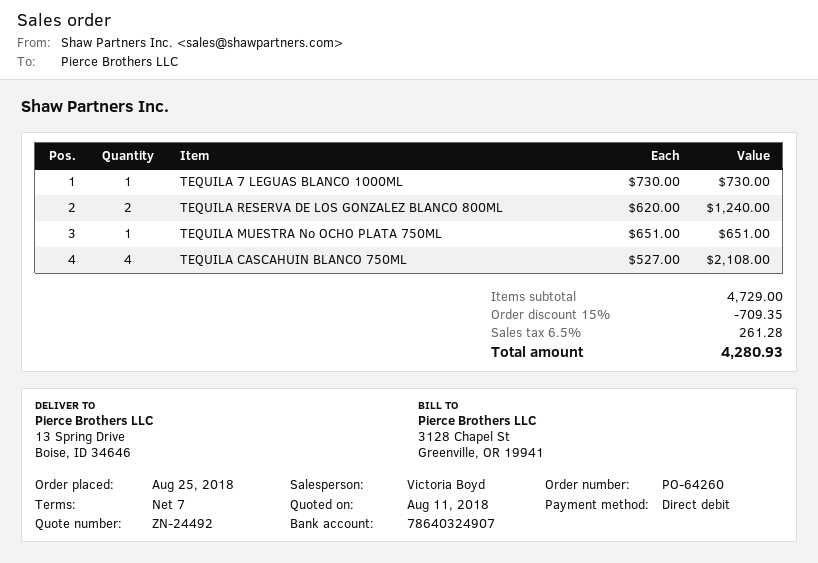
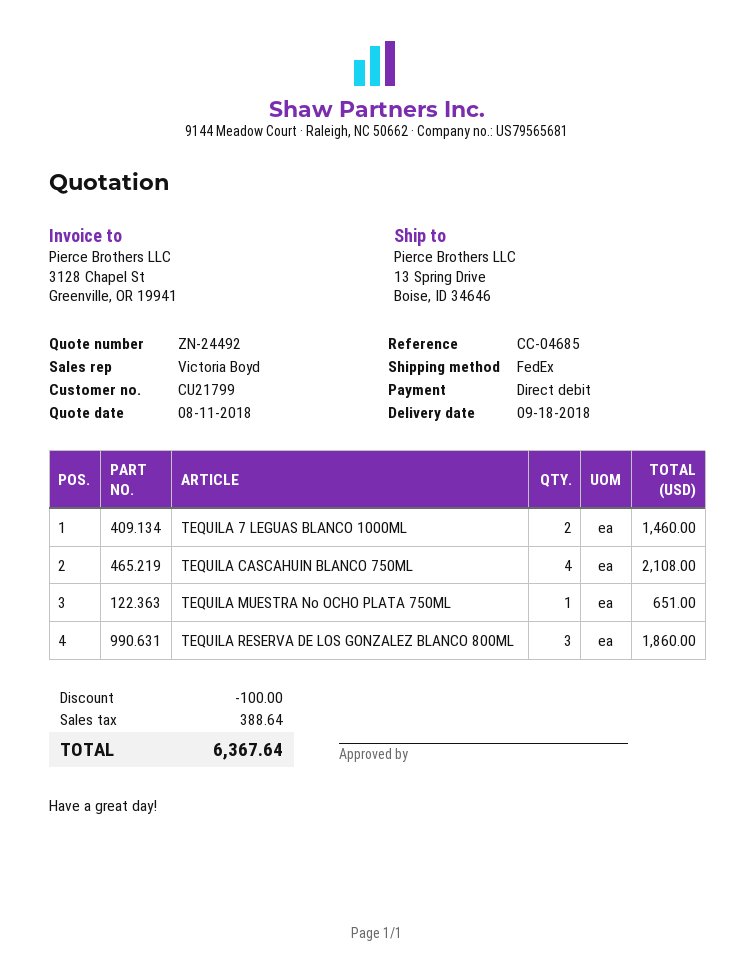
TEQUILA 7 LEGUAS BLANCO 1000ML: 1 for 730.00 -> 2 for 1460.00
TEQUILA RESERVA DE LOS GONZALEZ BLANCO 800ML: 2 for 1240.00 -> 3 for 1860.00
discount: 709.35 -> 100.00
tax: 261.28 -> 388.64
total: 4280.93 -> 6367.64

